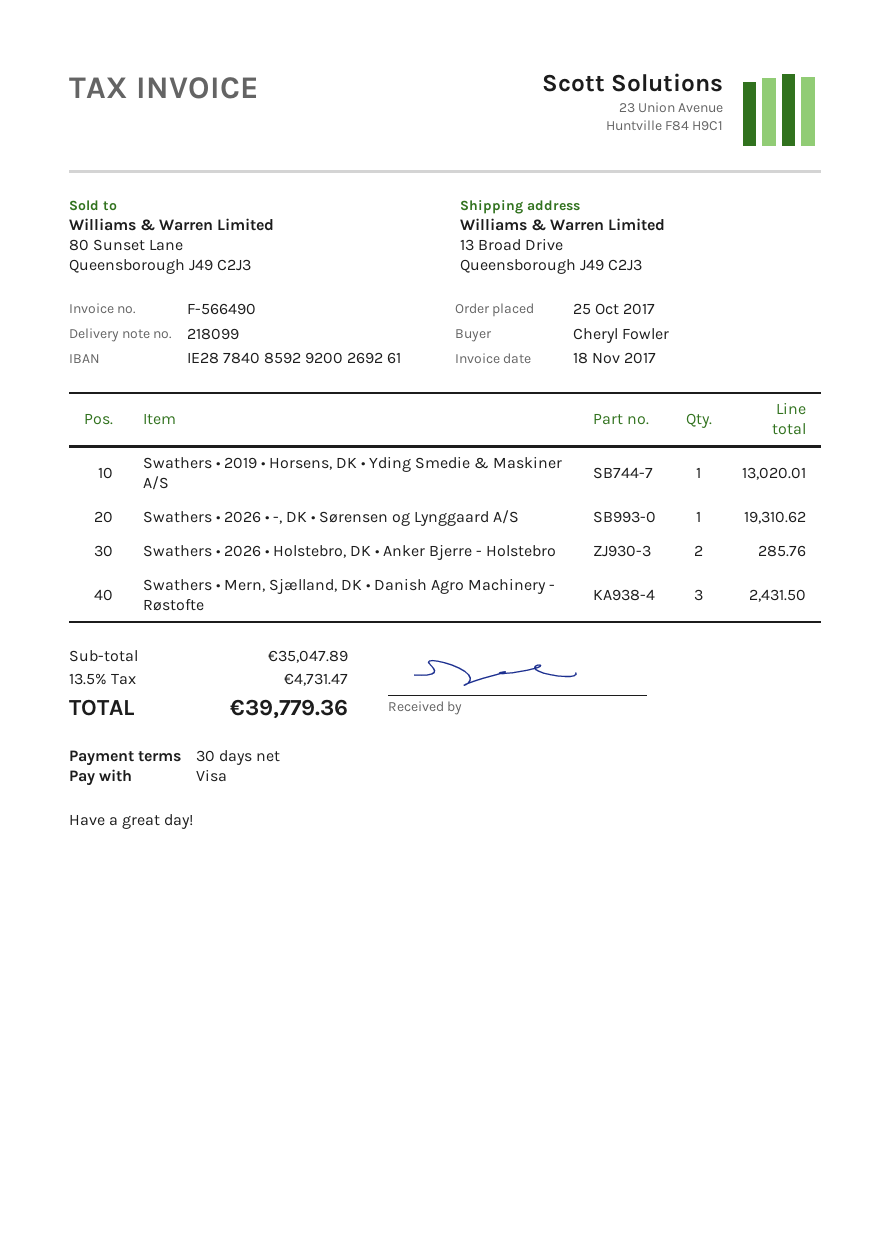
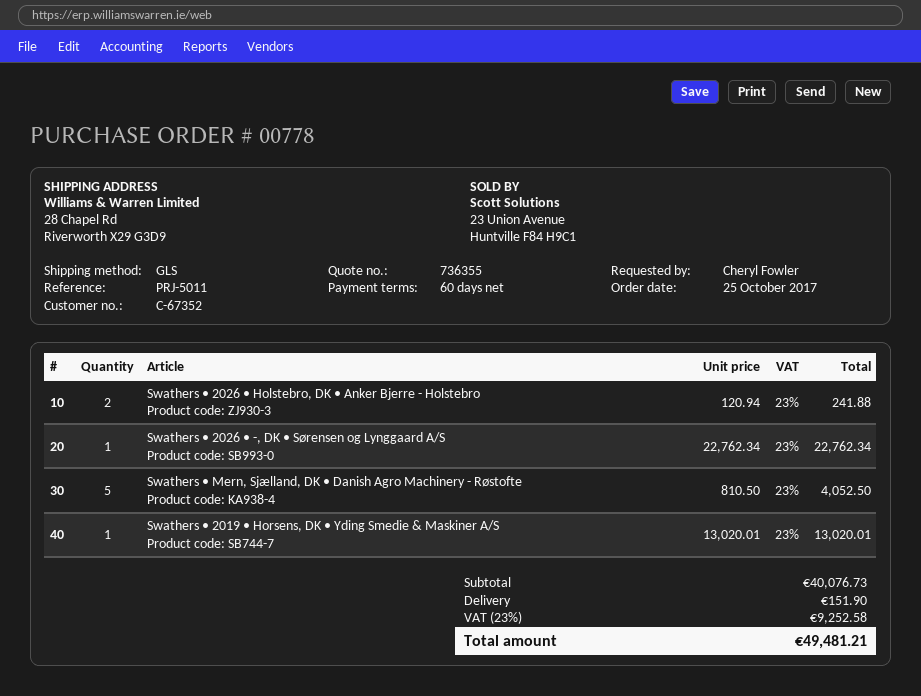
payment terms: 30 days -> 60 days
ship to: 13 Broad Drive, Queensborough J49 C2J3 -> 28 Chapel Rd, Riverworth X29 G3D9
Swathers • 2026 • -, DK • Sørensen og Lynggaard A/S: 1 for 19310.62 -> 1 for 22762.34
Swathers • 2026 • Holstebro, DK • Anker Bjerre - Holstebro: 2 for 285.76 -> 2 for 241.88
Swathers • Mern, Sjælland, DK • Danish Agro Machinery - Røstofte: 3 for 2431.50 -> 5 for 4052.50
subtotal: 35047.89 -> 40076.73
shipping: none -> 151.90
tax: 13.5% = 4731.47 -> 23% = 9252.58
total: 39779.36 -> 49481.21

